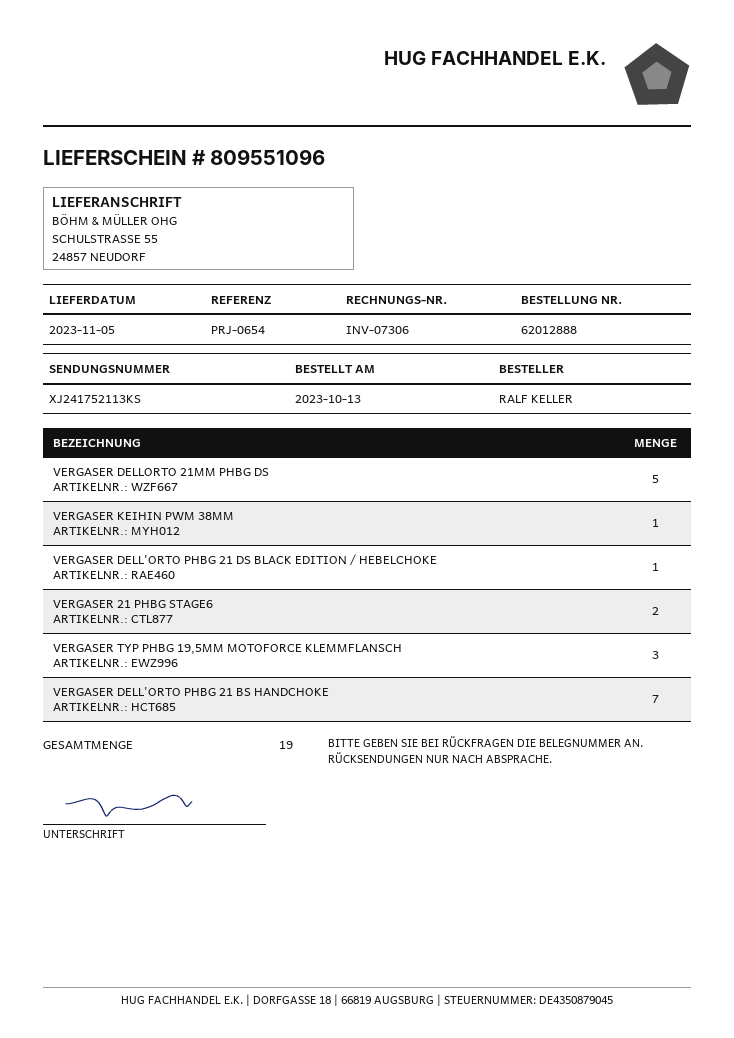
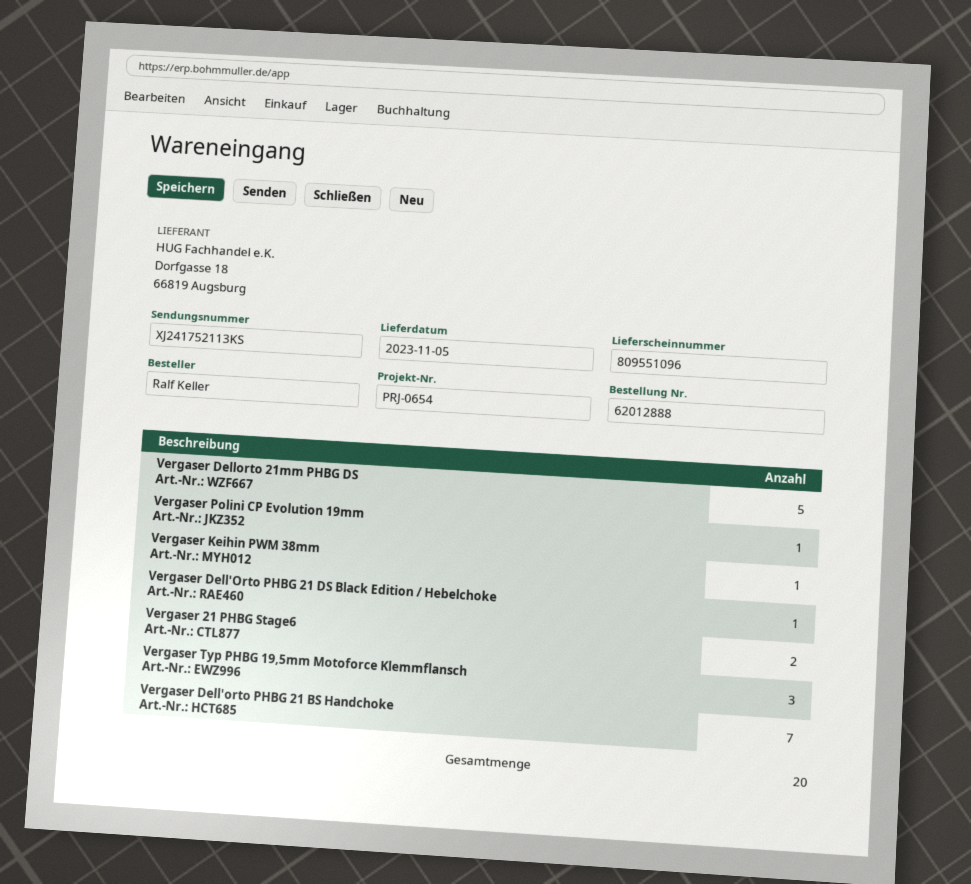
Vergaser Polini CP Evolution 19mm: none -> 1
total quantity: 19 -> 20

